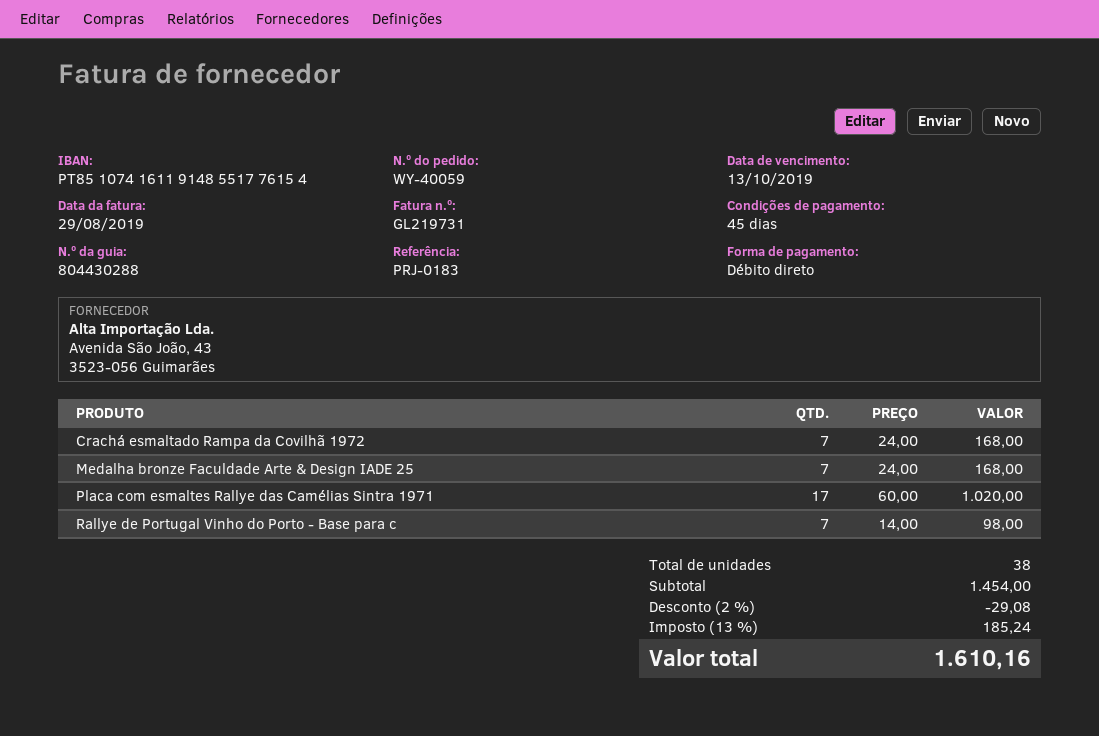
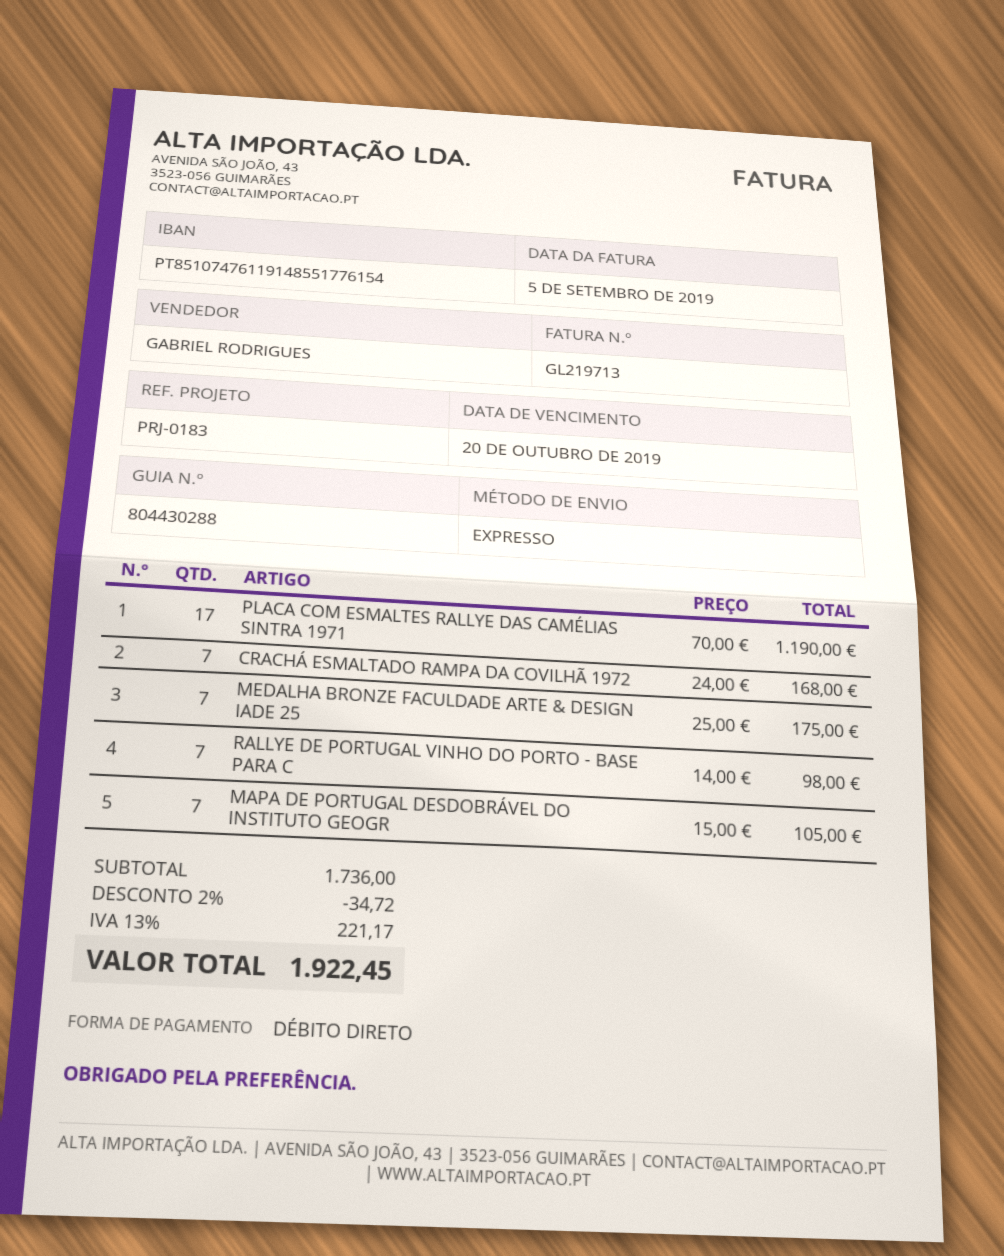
invoice number: GL219731 -> GL219713
invoice date: 2019-08-29 -> 2019-09-05
due date: 2019-10-13 -> 2019-10-20
bank account: PT85107416119148551776154 -> PT85107476119148551776154
Medalha bronze Faculdade Arte & Design IADE 25: 7 x 24.00 = 168.00 -> 7 x 25.00 = 175.00
Placa com esmaltes Rallye das Camélias Sintra 1971: 17 x 60.00 = 1020.00 -> 17 x 70.00 = 1190.00
MAPA DE PORTUGAL DESDOBRÁVEL DO INSTITUTO GEOGR: none -> 7 x 15.00 = 105.00
subtotal: 1454.00 -> 1736.00
discount: 2% = 29.08 -> 2% = 34.72
tax: 13% = 185.24 -> 13% = 221.17
total: 1610.16 -> 1922.45

